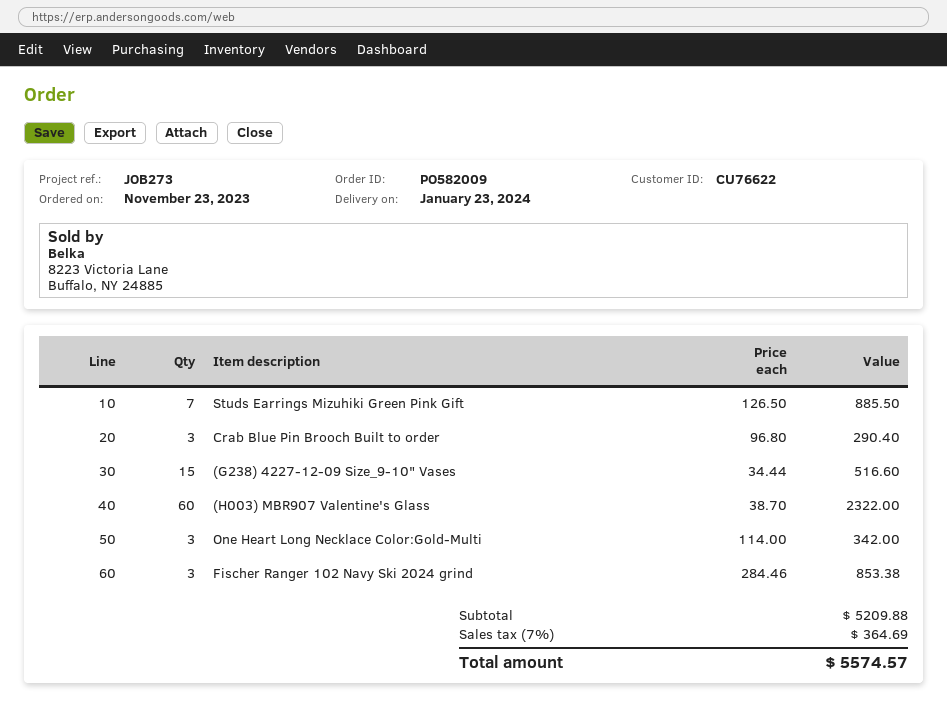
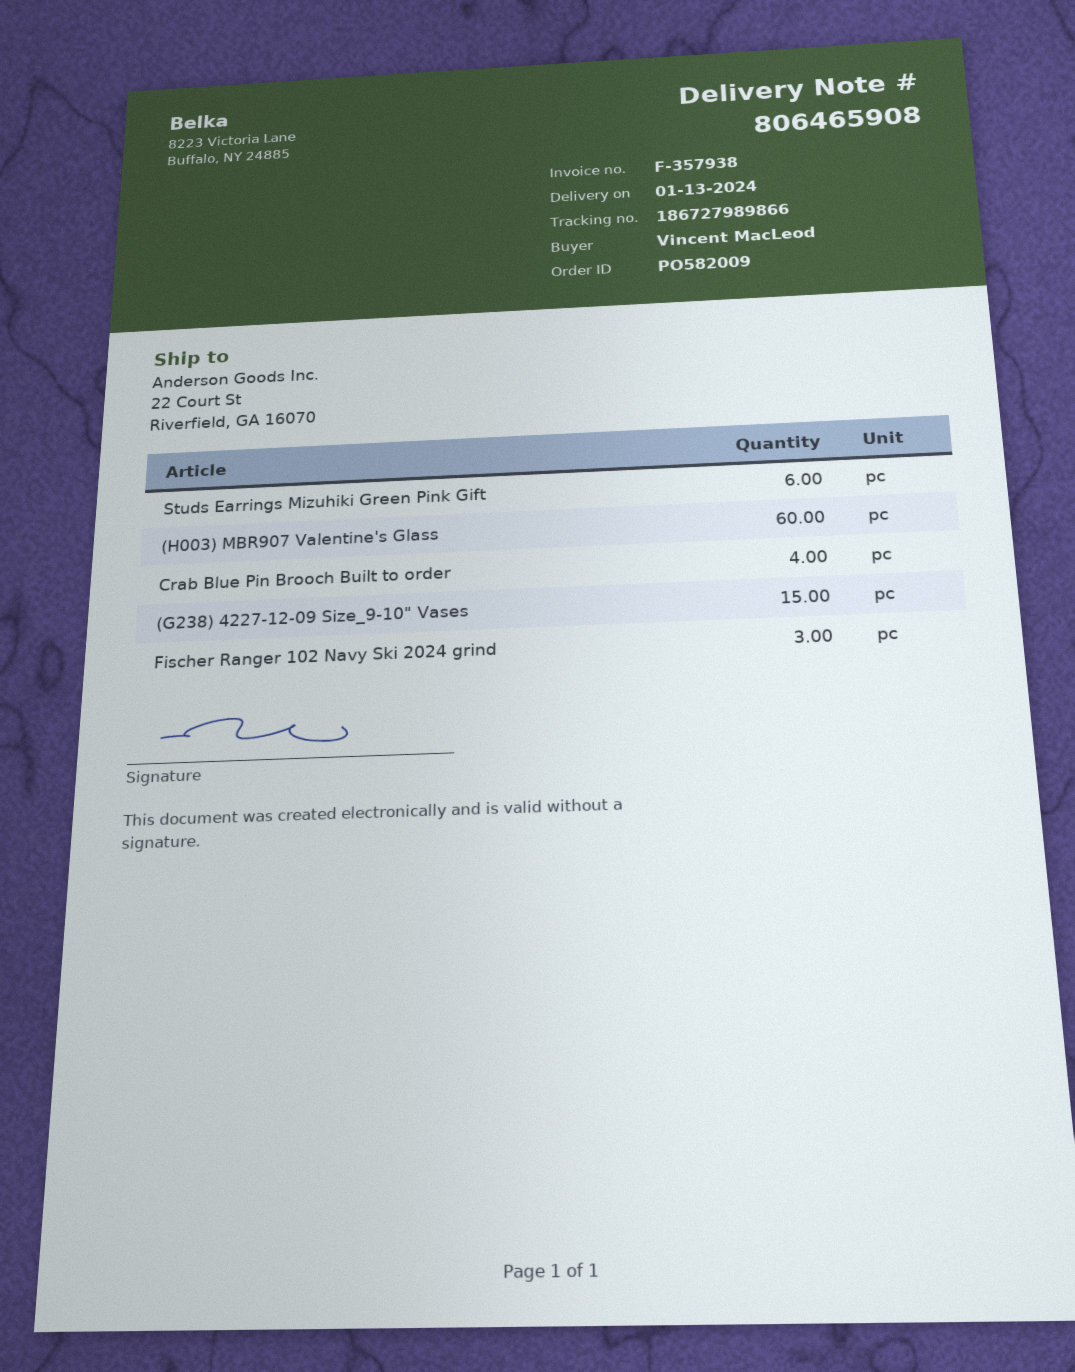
delivery date: 2024-01-23 -> 2024-01-13
Studs Earrings Mizuhiki Green Pink Gift: 7 -> 6
Crab Blue Pin Brooch Built to order: 3 -> 4
One Heart Long Necklace Color:Gold-Multi: 3 -> none

